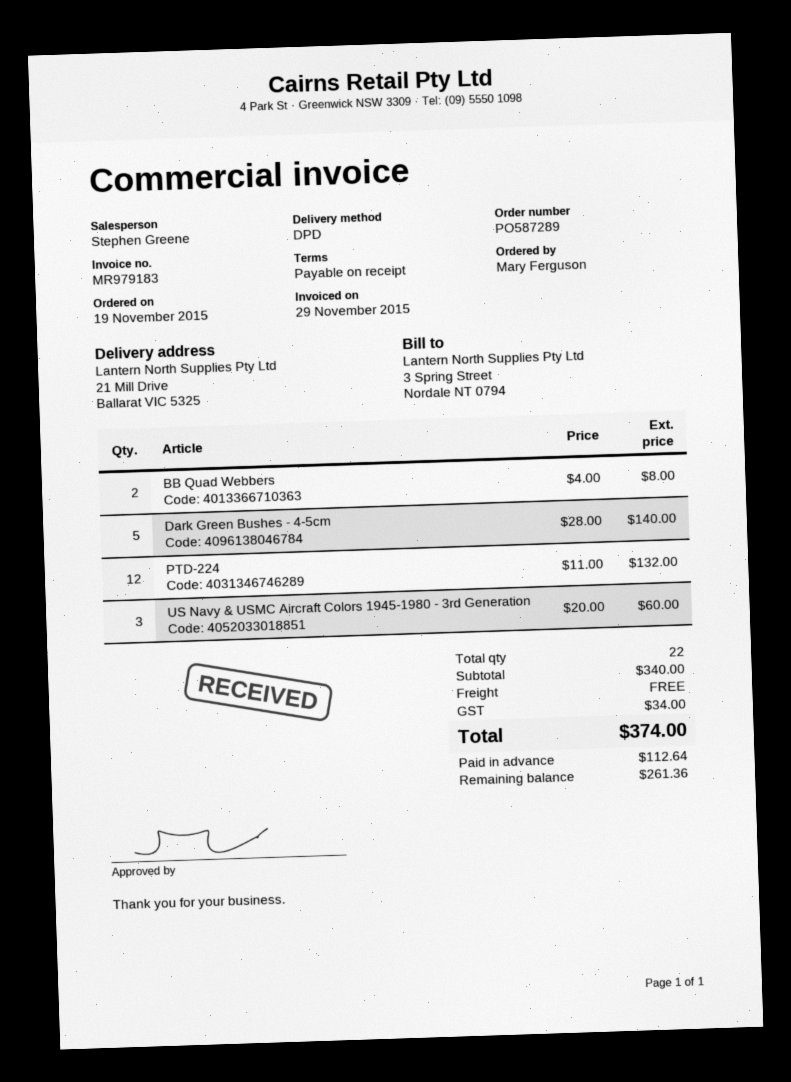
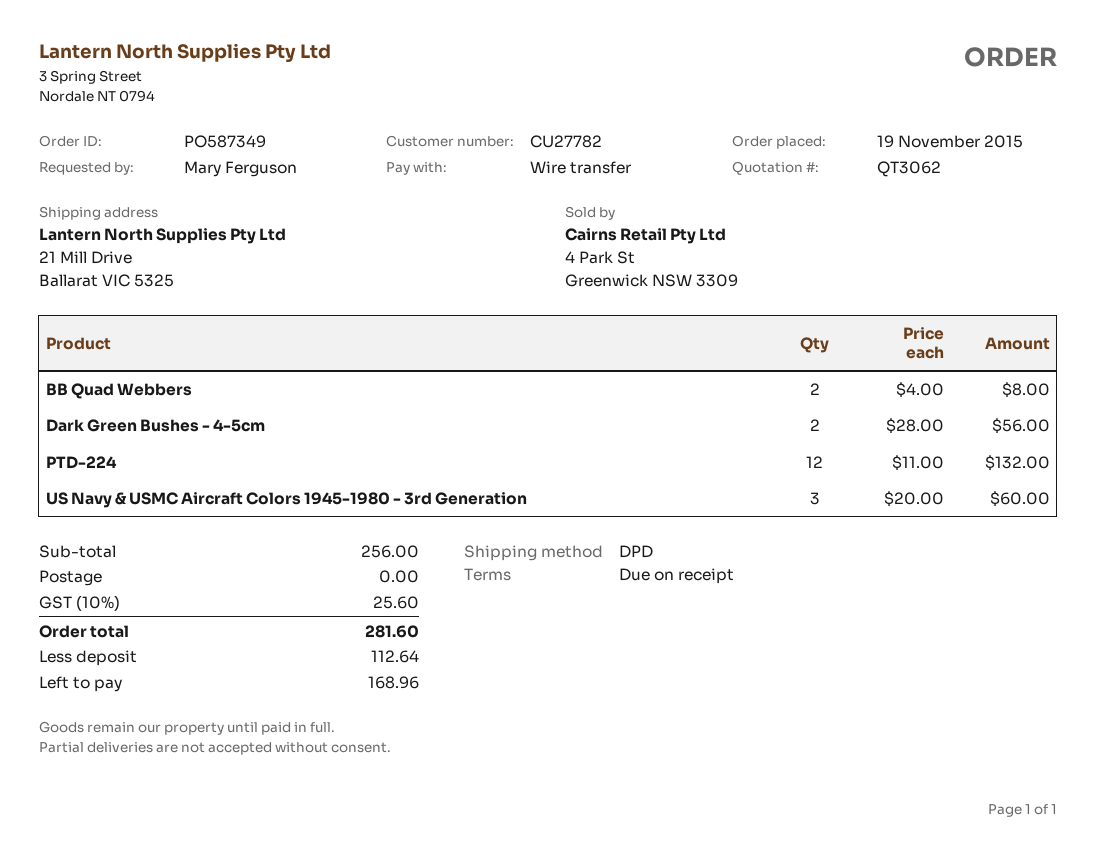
order number: PO587289 -> PO587349
Dark Green Bushes - 4-5cm: 5 x 28.00 = 140.00 -> 2 x 28.00 = 56.00
subtotal: 340.00 -> 256.00
tax: 34.00 -> 25.60
total: 374.00 -> 281.60
balance: 261.36 -> 168.96

